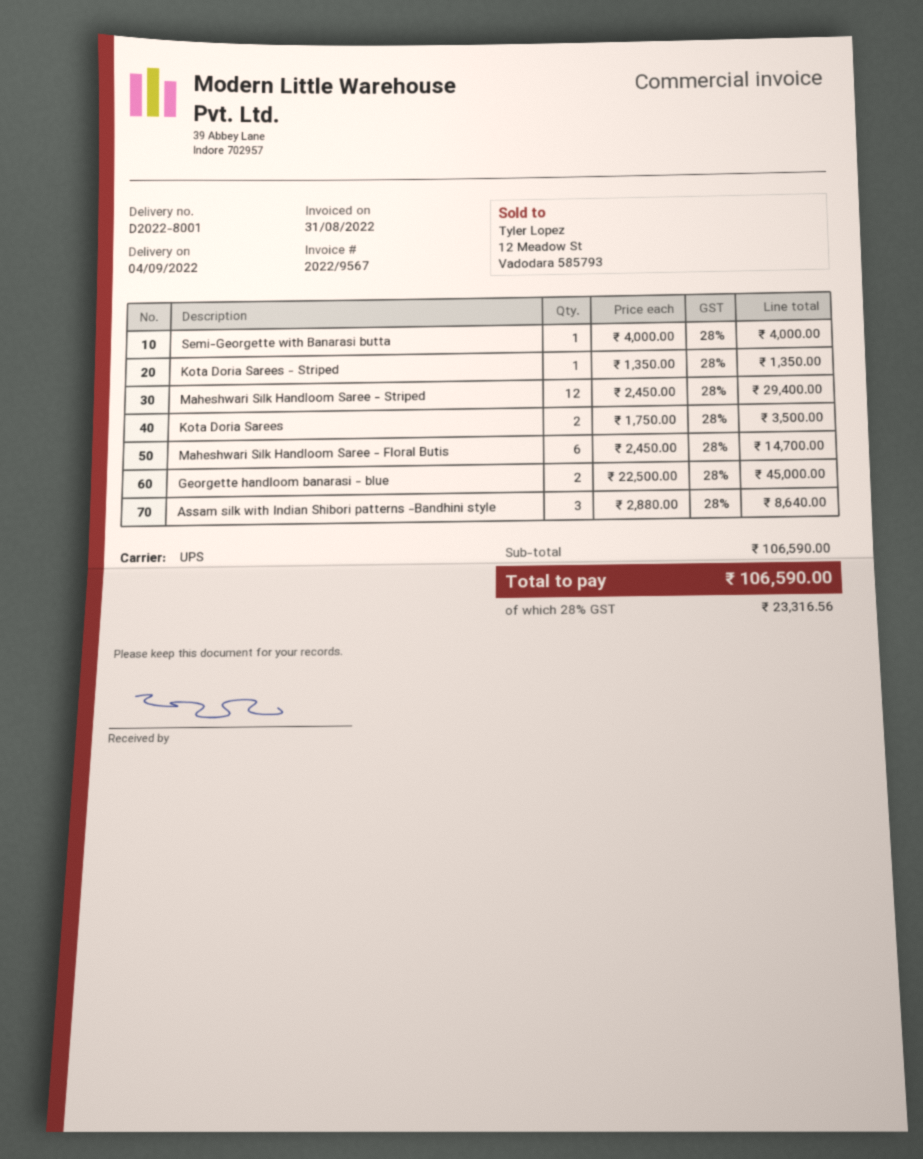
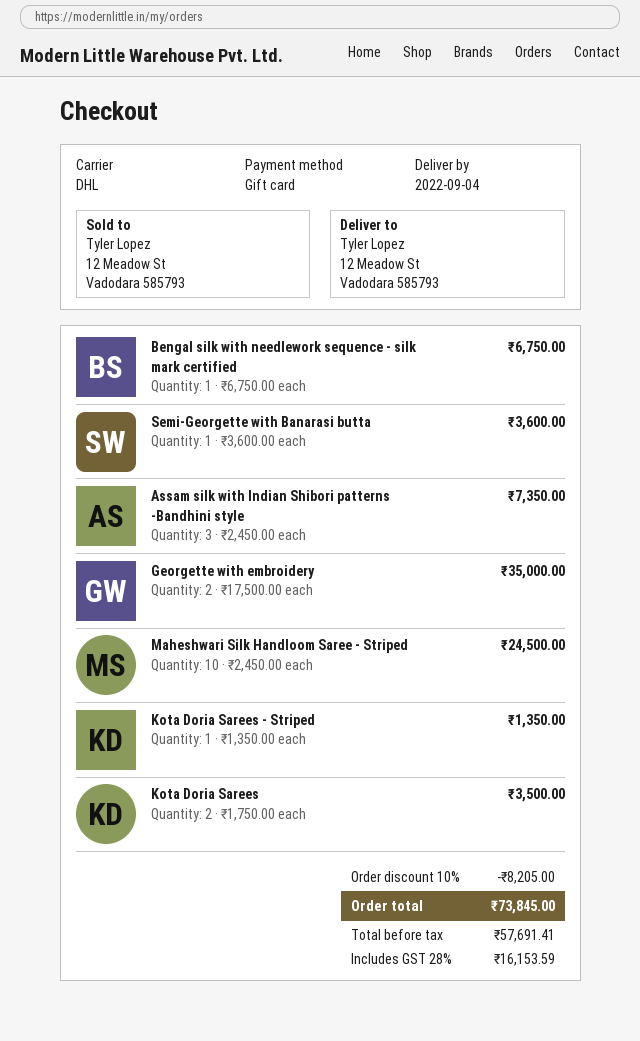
shipping method: UPS -> DHL
Semi-Georgette with Banarasi butta: 1 x 4000.00 = 4000.00 -> 1 x 3600.00 = 3600.00
Maheshwari Silk Handloom Saree - Striped: 12 x 2450.00 = 29400.00 -> 10 x 2450.00 = 24500.00
Maheshwari Silk Handloom Saree - Floral Butis: 6 x 2450.00 = 14700.00 -> none
Georgette handloom banarasi - blue: 2 x 22500.00 = 45000.00 -> none
Assam silk with Indian Shibori patterns -Bandhini style: 3 x 2880.00 = 8640.00 -> 3 x 2450.00 = 7350.00
Bengal silk with needlework sequence - silk mark certified: none -> 1 x 6750.00 = 6750.00
Georgette with embroidery: none -> 2 x 17500.00 = 35000.00
discount: none -> 10% = 8205.00
tax: 28% = 23316.56 -> 28% = 16153.59
total: 106590.00 -> 73845.00

